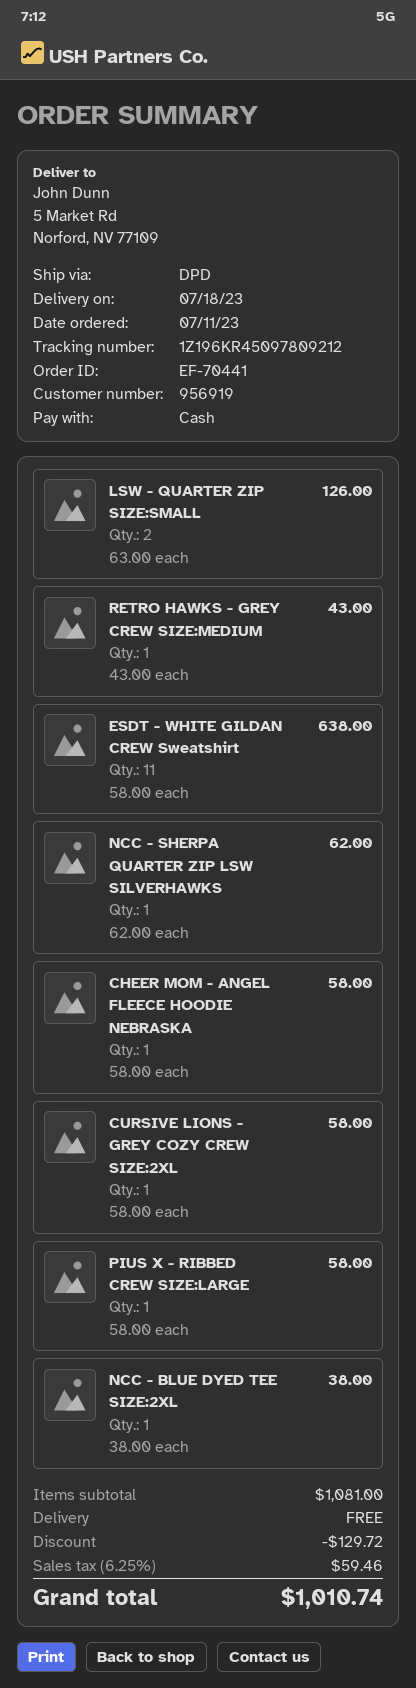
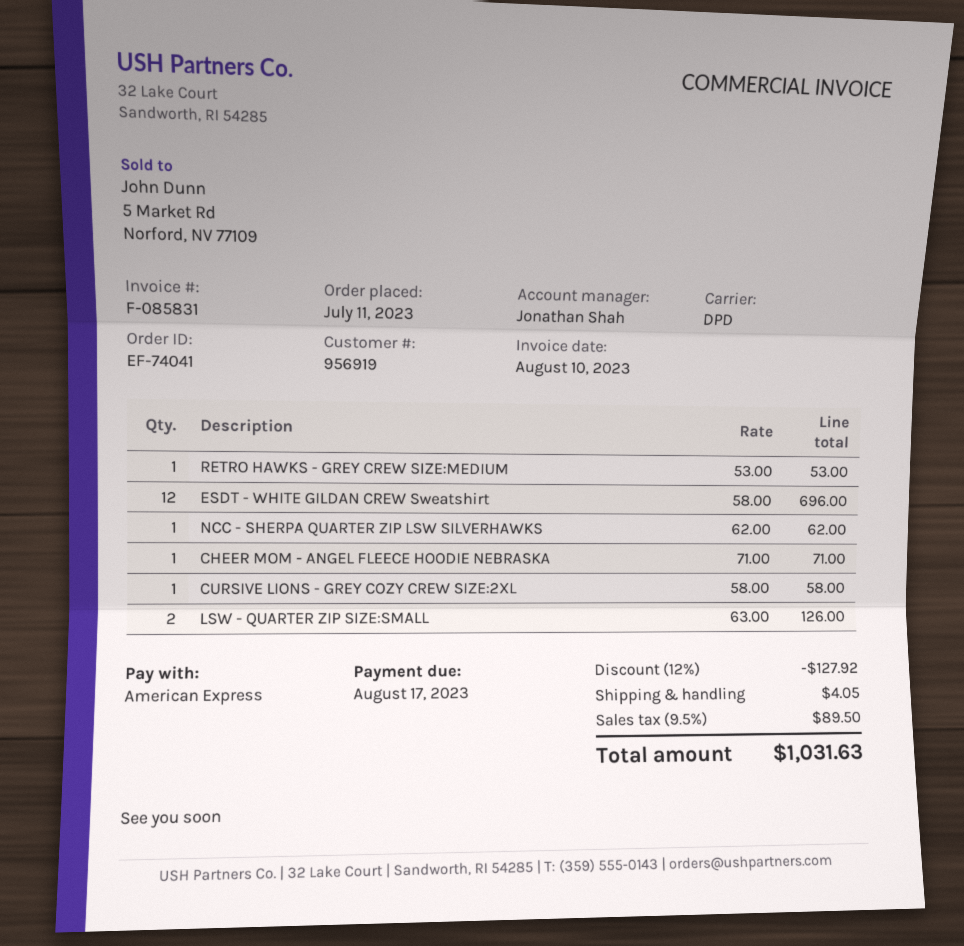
order number: EF-70441 -> EF-74041
payment method: cash -> American Express
RETRO HAWKS - GREY CREW SIZE:MEDIUM: 1 x 43.00 = 43.00 -> 1 x 53.00 = 53.00
ESDT - WHITE GILDAN CREW Sweatshirt: 11 x 58.00 = 638.00 -> 12 x 58.00 = 696.00
CHEER MOM - ANGEL FLEECE HOODIE NEBRASKA: 1 x 58.00 = 58.00 -> 1 x 71.00 = 71.00
PIUS X - RIBBED CREW SIZE:LARGE: 1 x 58.00 = 58.00 -> none
NCC - BLUE DYED TEE SIZE:2XL: 1 x 38.00 = 38.00 -> none
discount: 129.72 -> 127.92
shipping: 0.00 -> 4.05
tax: 6.25% = 59.46 -> 9.5% = 89.50
total: 1010.74 -> 1031.63

